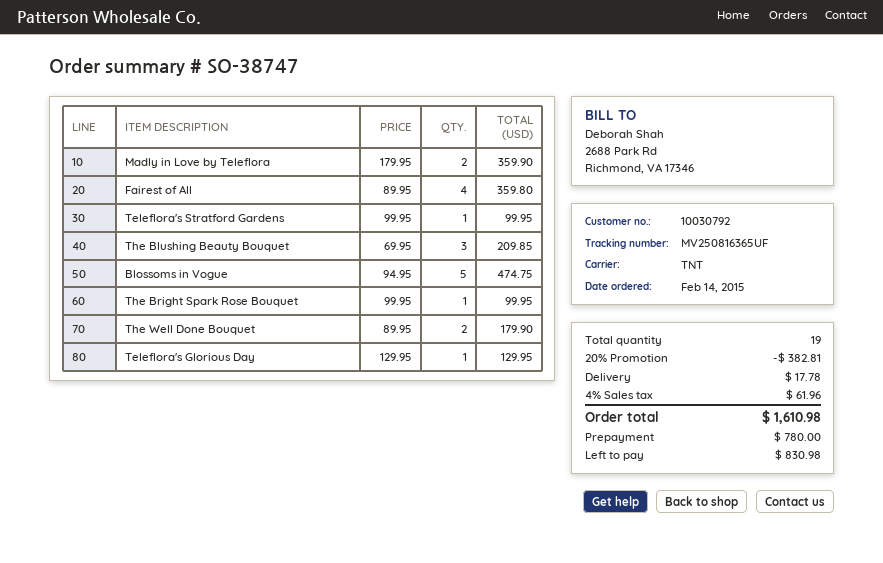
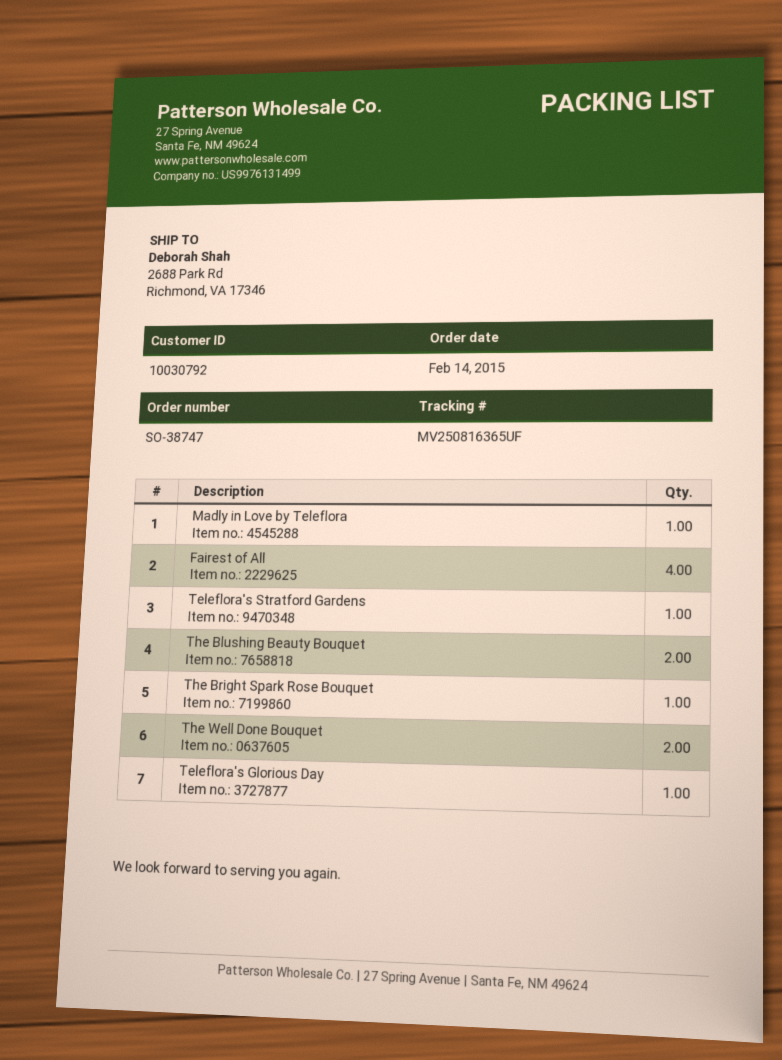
Madly in Love by Teleflora: 2 -> 1
The Blushing Beauty Bouquet: 3 -> 2
Blossoms in Vogue: 5 -> none

